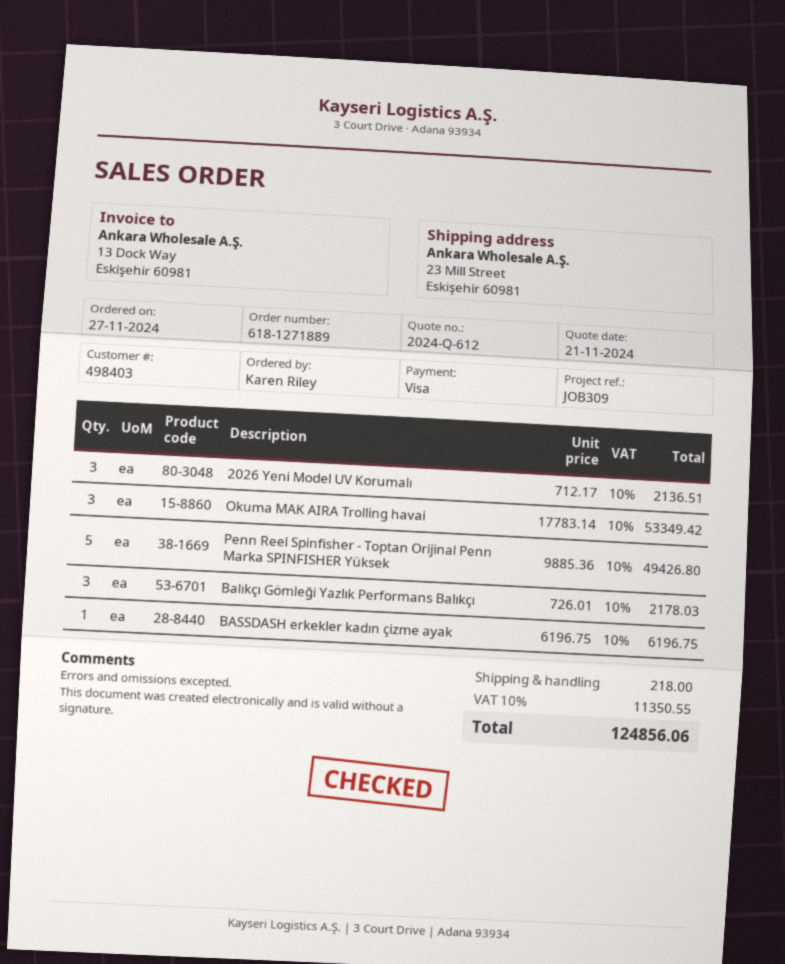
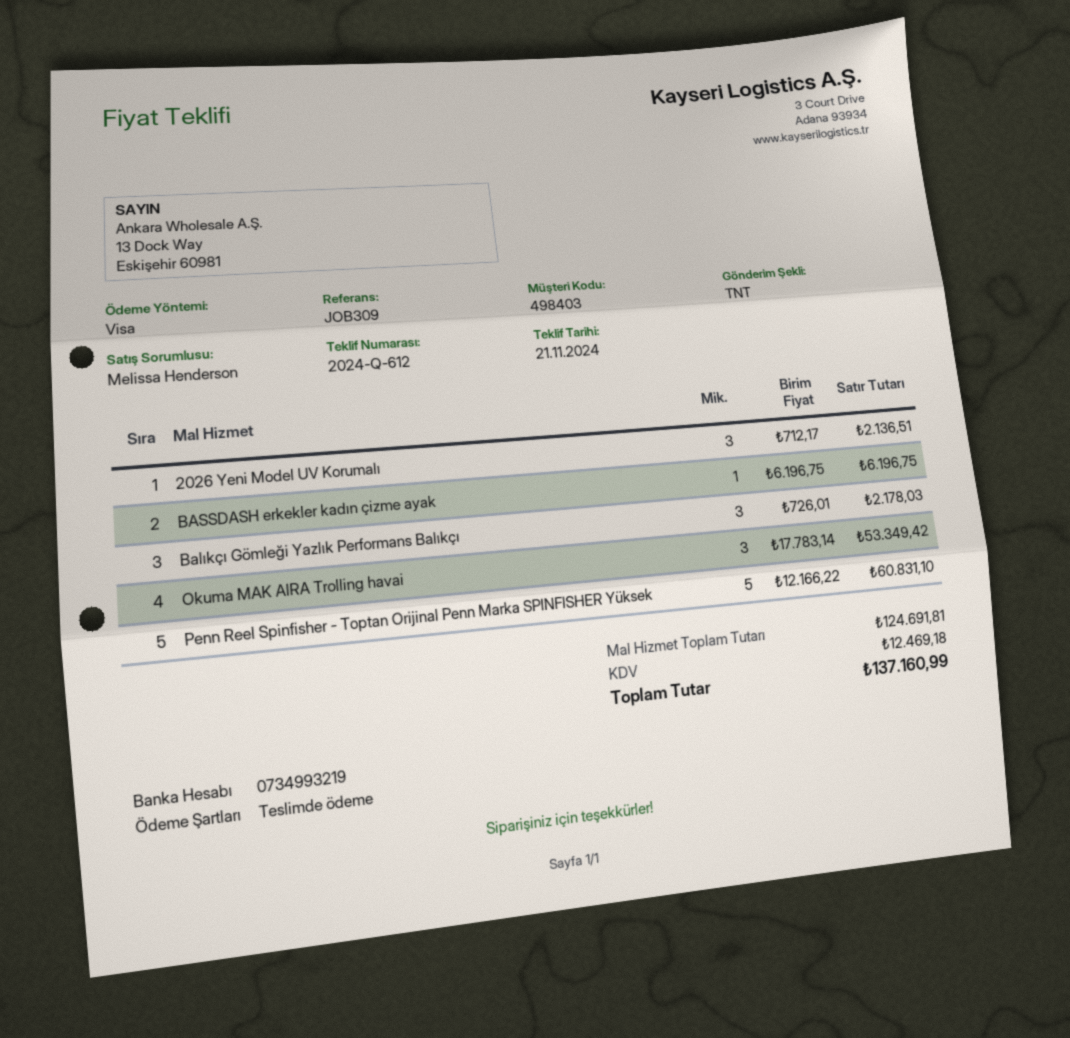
Penn Reel Spinfisher - Toptan Orijinal Penn Marka SPINFISHER Yüksek: 5 x 9885.36 = 49426.80 -> 5 x 12166.22 = 60831.10
shipping: 218.00 -> none
tax: 11350.55 -> 12469.18
total: 124856.06 -> 137160.99

